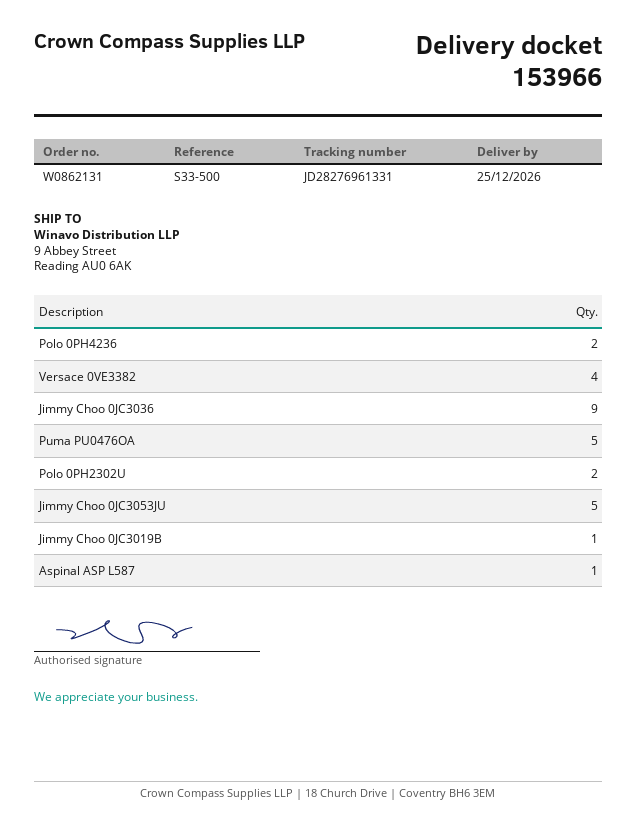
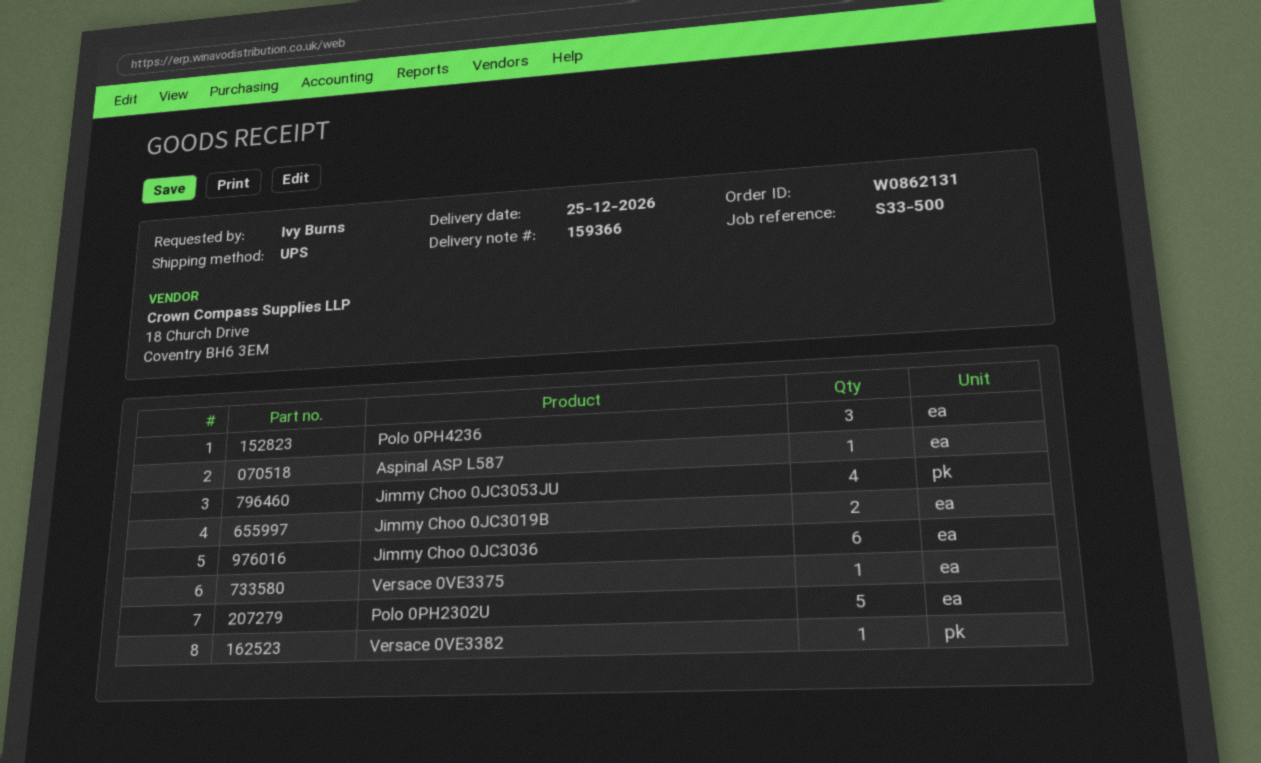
delivery note number: 153966 -> 159366
Polo 0PH4236: 2 -> 3
Versace 0VE3382: 4 -> 1
Jimmy Choo 0JC3036: 9 -> 6
Puma PU0476OA: 5 -> none
Polo 0PH2302U: 2 -> 5
Jimmy Choo 0JC3053JU: 5 -> 4
Jimmy Choo 0JC3019B: 1 -> 2
Versace 0VE3375: none -> 1

